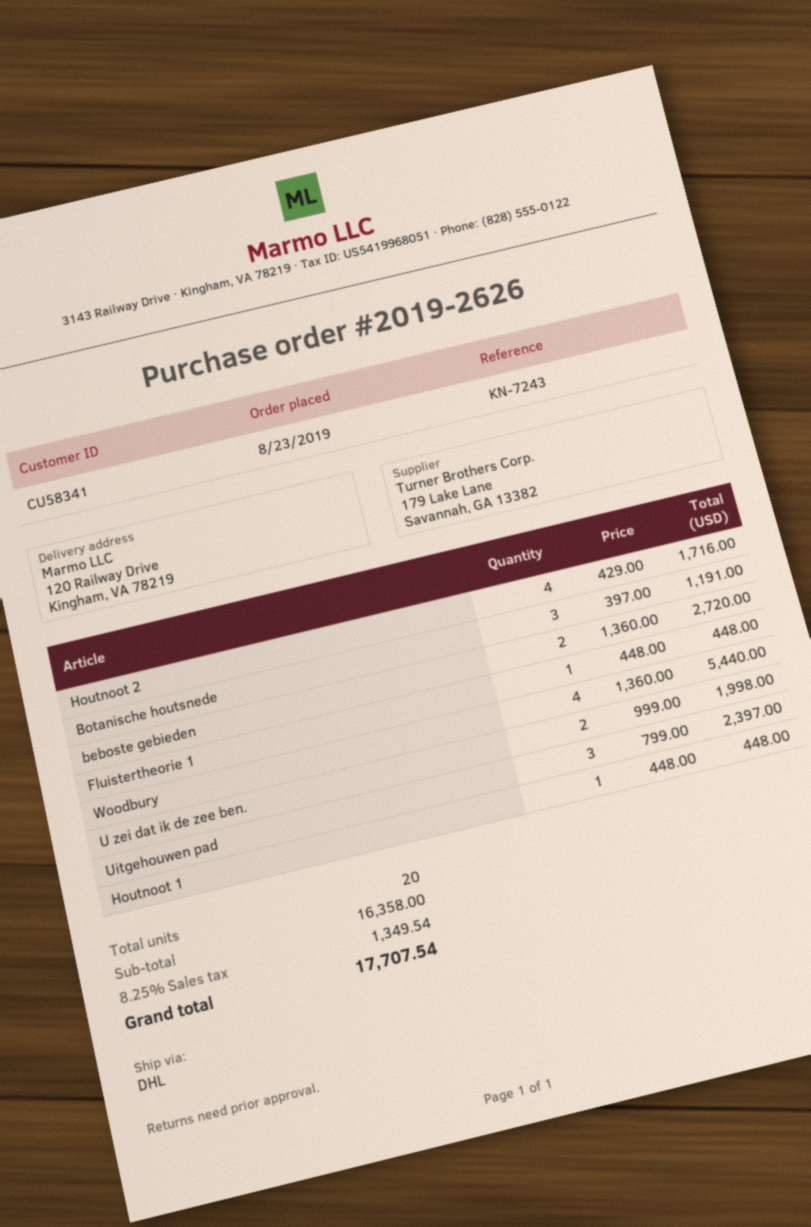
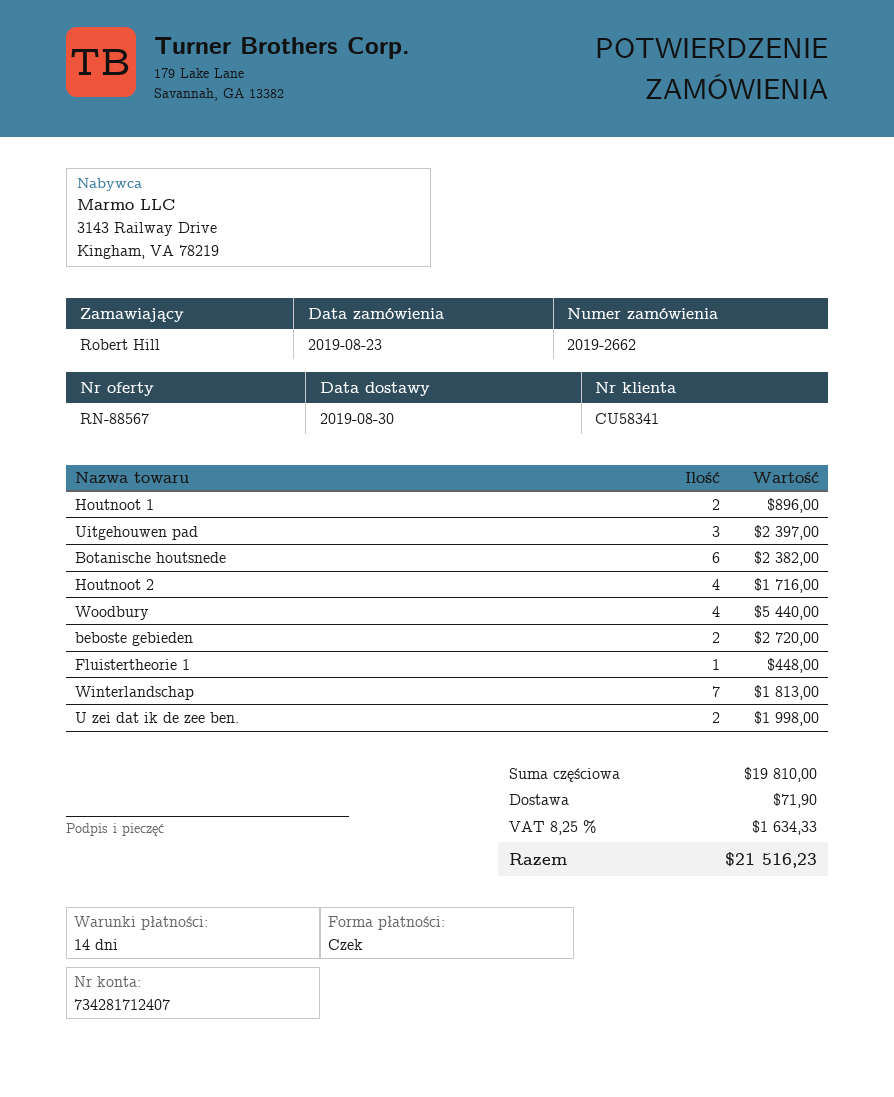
order number: 2019-2626 -> 2019-2662
Botanische houtsnede: 3 for 1191.00 -> 6 for 2382.00
Houtnoot 1: 1 for 448.00 -> 2 for 896.00
Winterlandschap: none -> 7 for 1813.00
subtotal: 16358.00 -> 19810.00
shipping: none -> 71.90
tax: 8.25% = 1349.54 -> 8.25% = 1634.33
total: 17707.54 -> 21516.23

